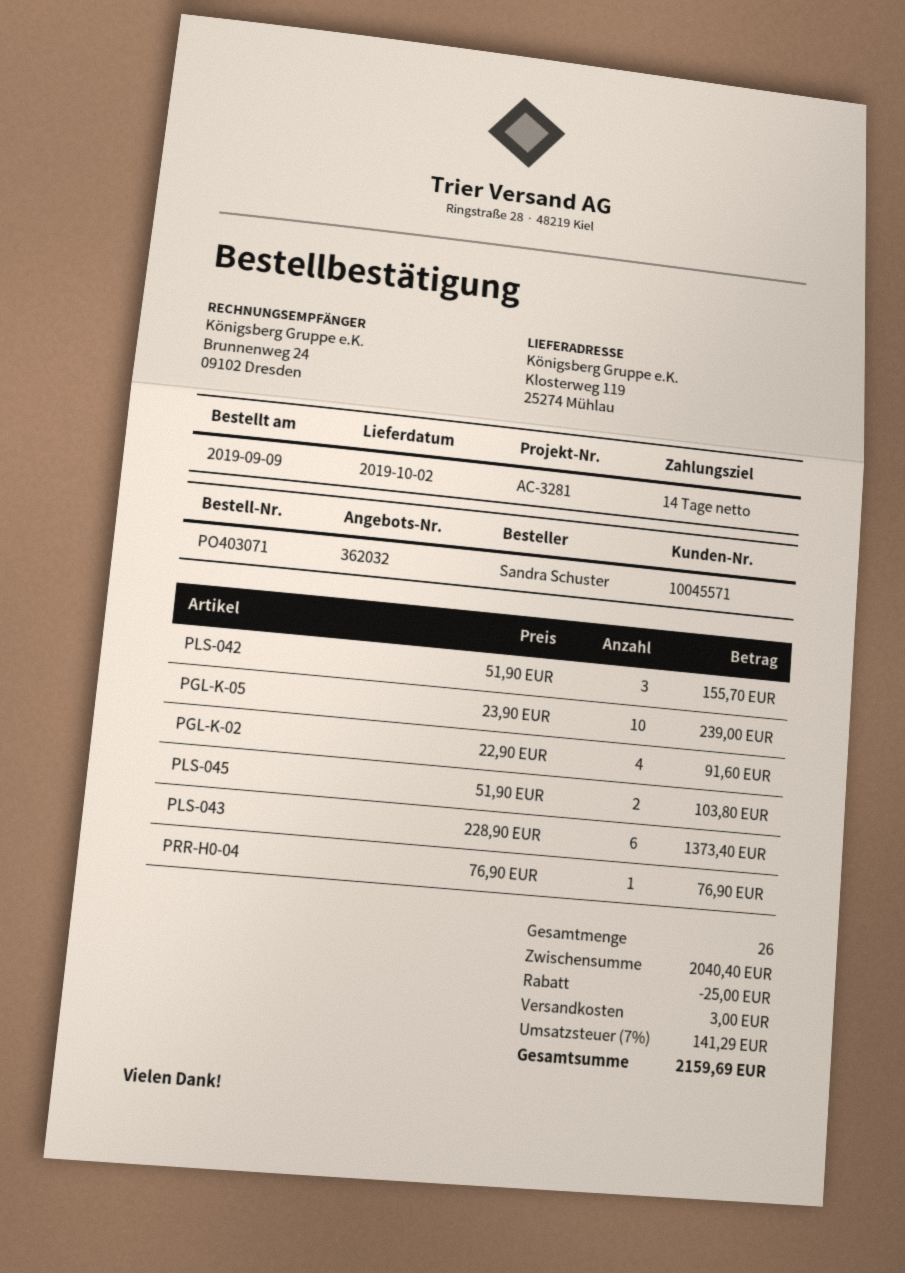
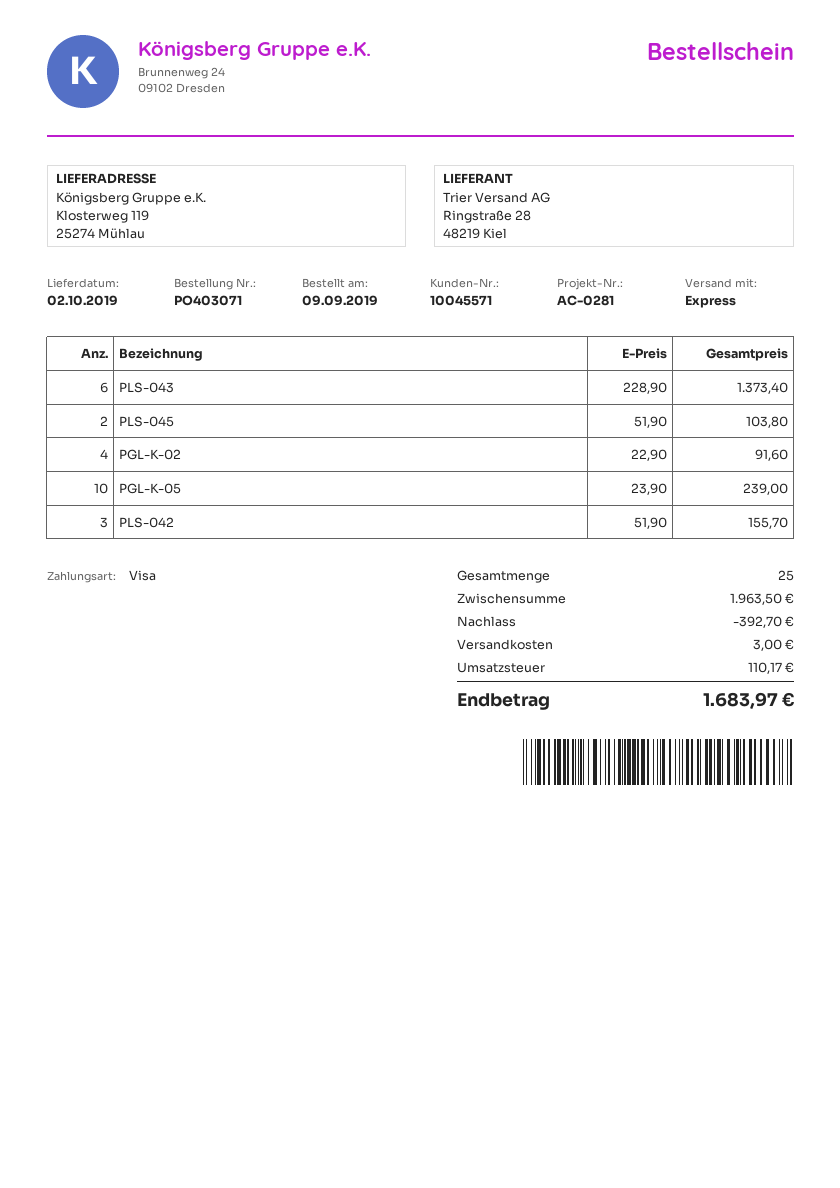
reference: AC-3281 -> AC-0281
PRR-H0-04: 1 x 76.90 = 76.90 -> none
total quantity: 26 -> 25
subtotal: 2040.40 -> 1963.50
discount: 25.00 -> 392.70
tax: 141.29 -> 110.17
total: 2159.69 -> 1683.97

